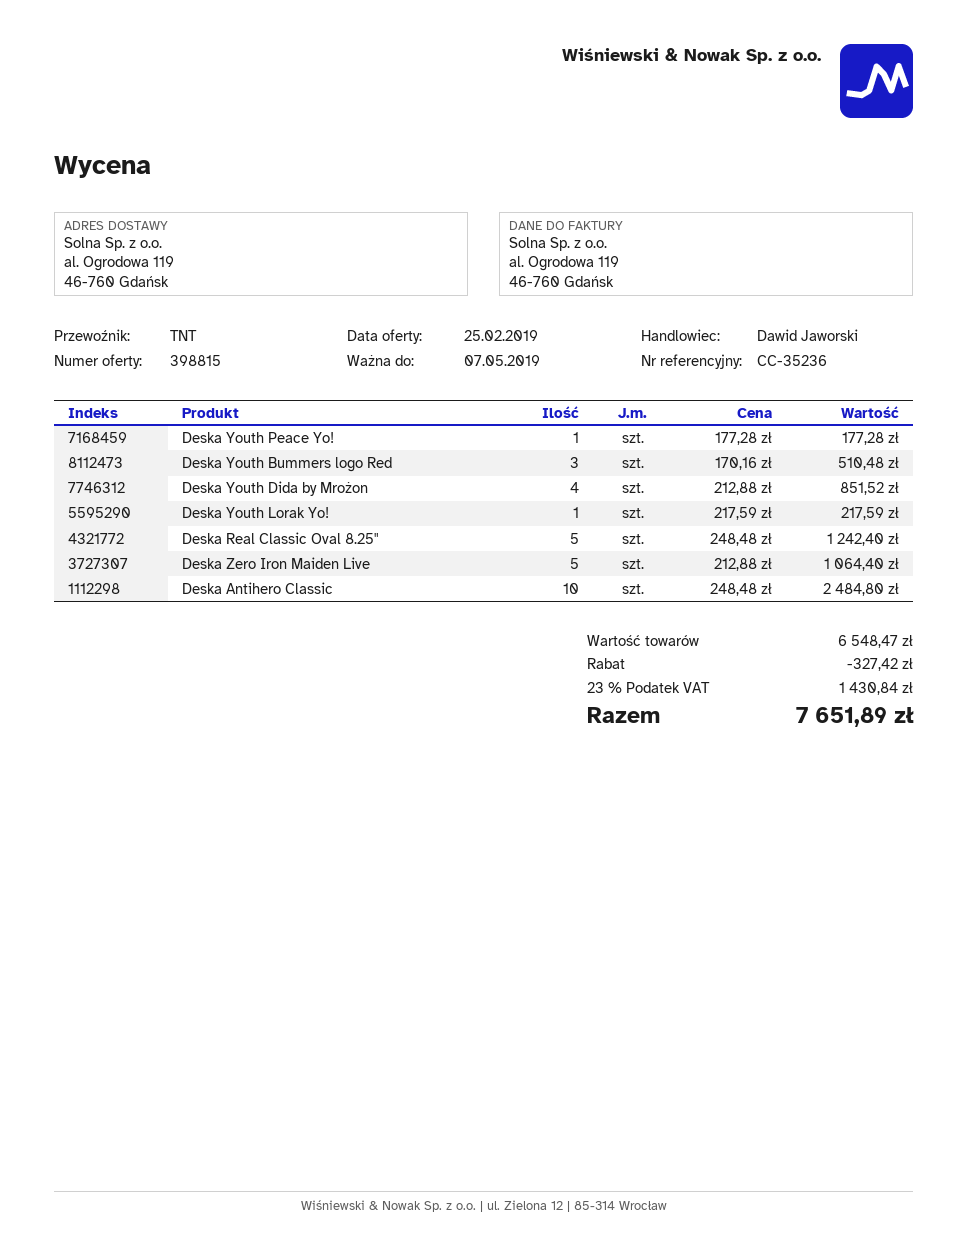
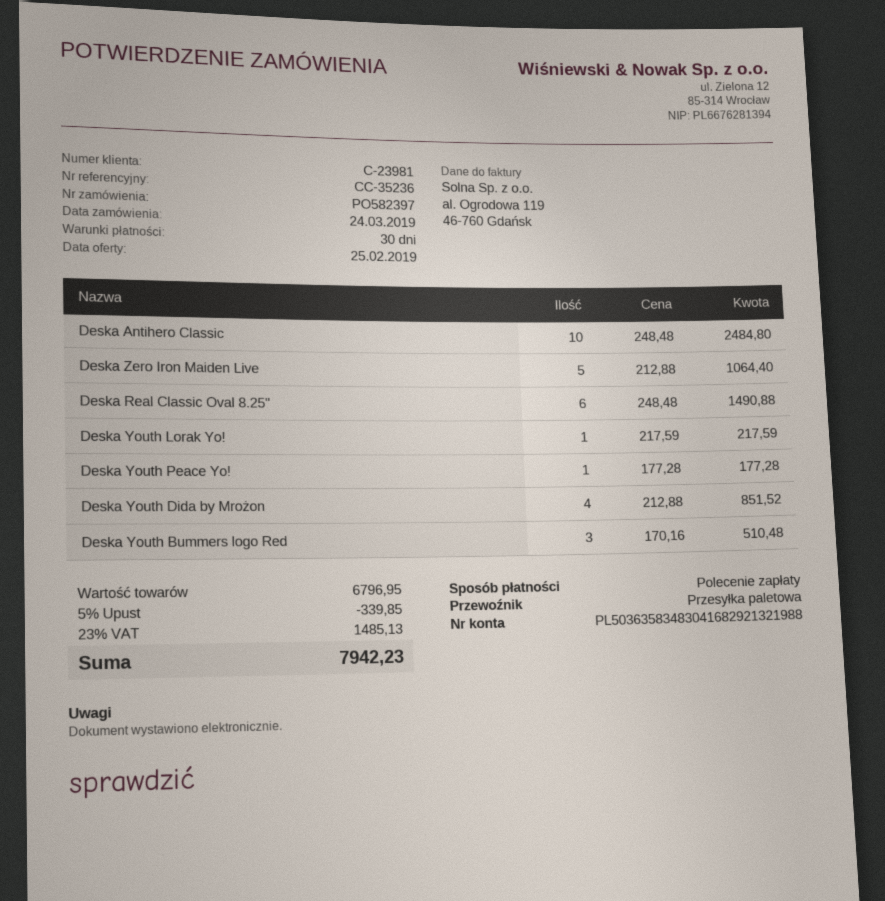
shipping method: TNT -> pallet freight
Deska Real Classic Oval 8.25": 5 x 248.48 = 1242.40 -> 6 x 248.48 = 1490.88
subtotal: 6548.47 -> 6796.95
discount: 327.42 -> 339.85
tax: 23% = 1430.84 -> 23% = 1485.13
total: 7651.89 -> 7942.23

